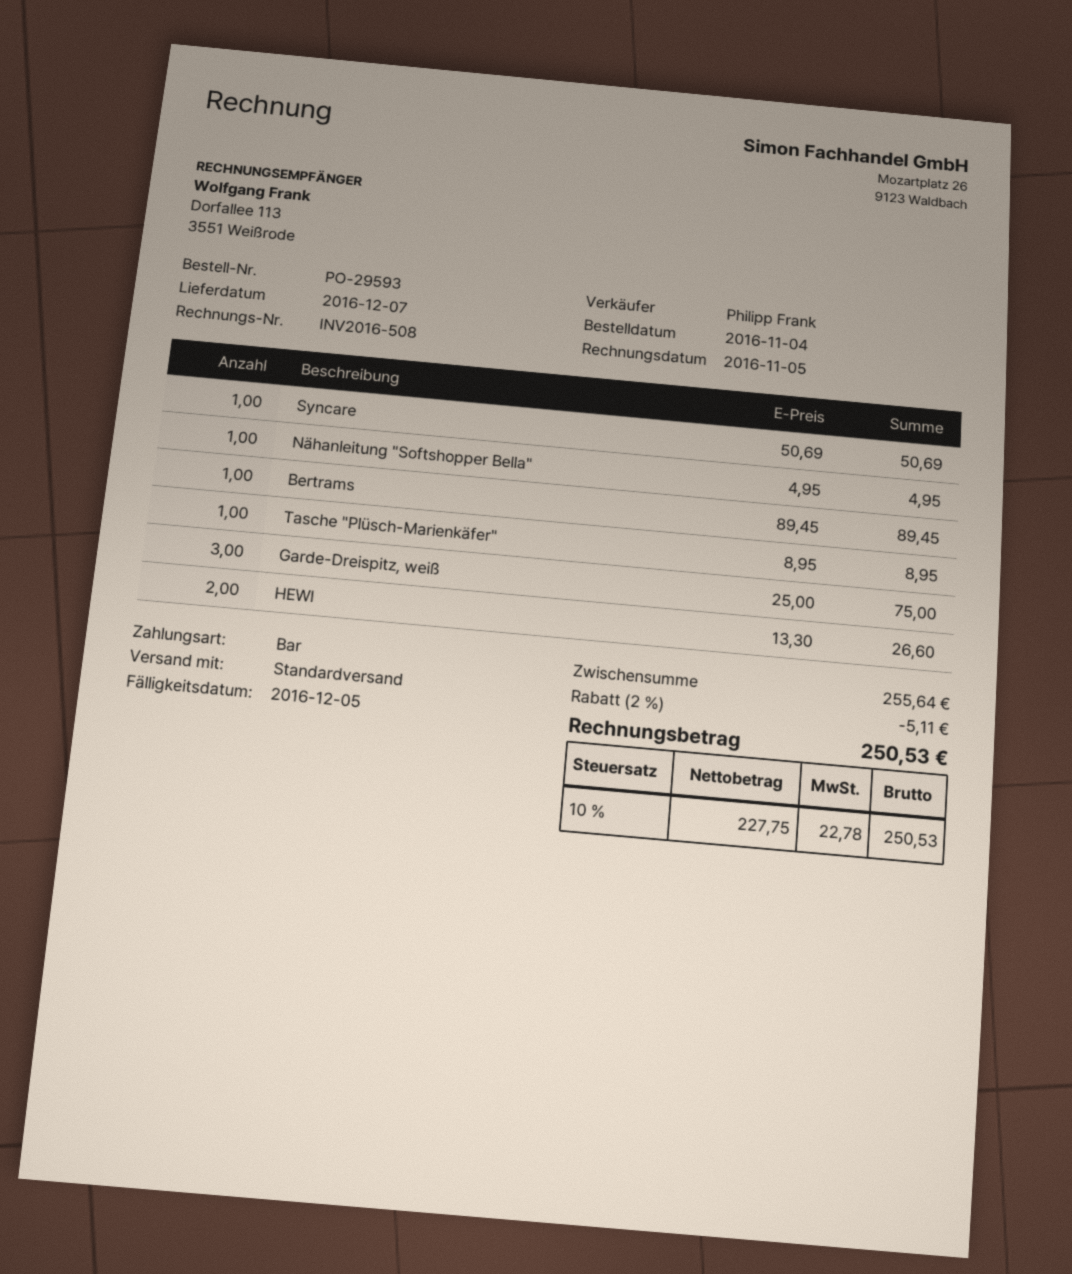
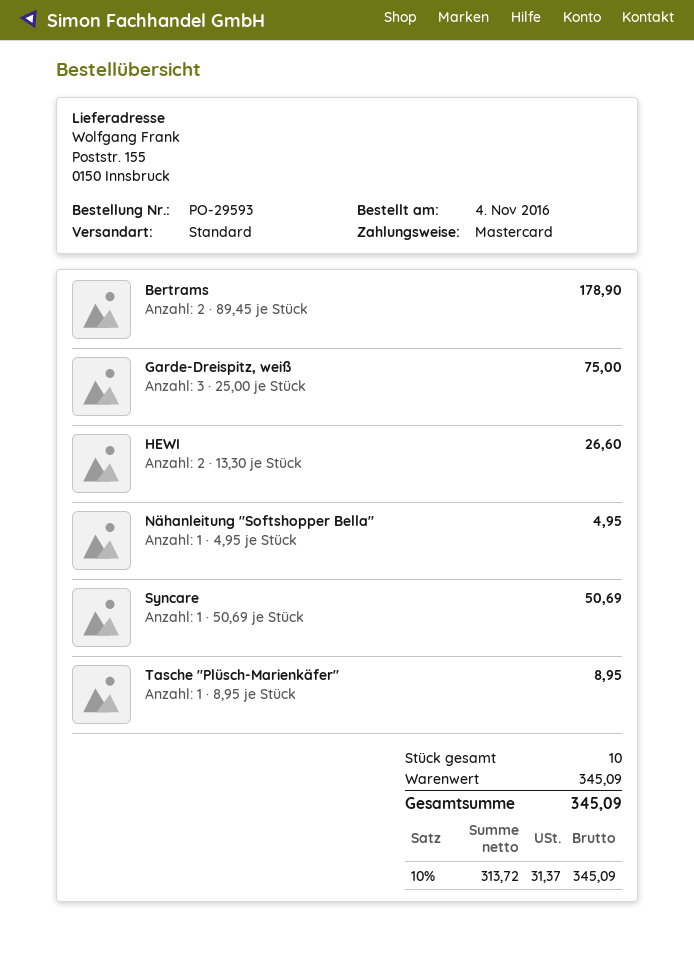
payment method: cash -> Mastercard
Bertrams: 1 x 89.45 = 89.45 -> 2 x 89.45 = 178.90
subtotal: 255.64 -> 345.09
discount: 2% = 5.11 -> none
net: 227.75 -> 313.72
tax: 10% = 22.78 -> 10% = 31.37
total: 250.53 -> 345.09

